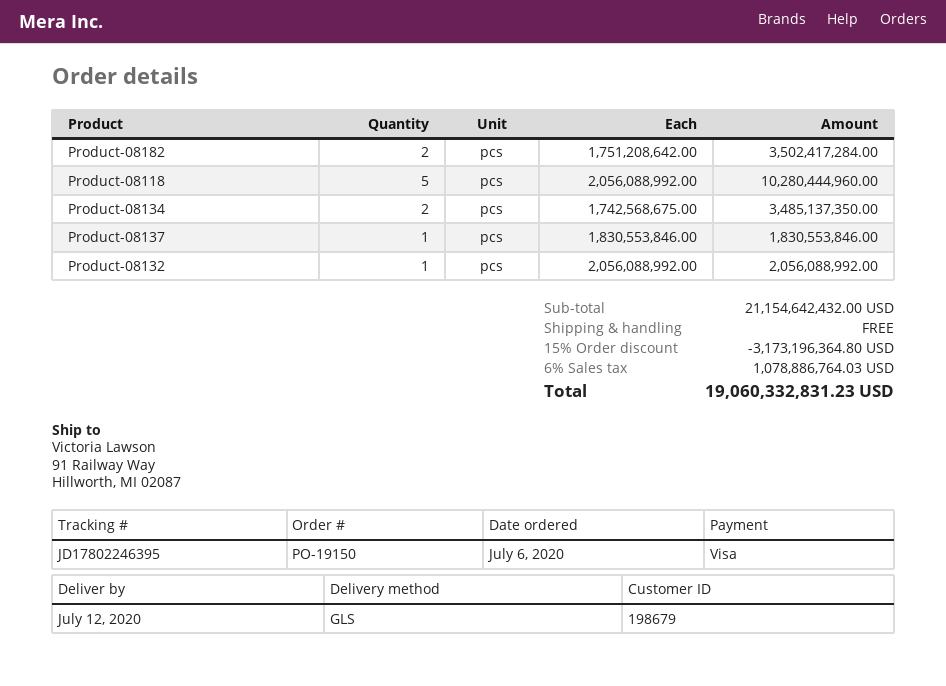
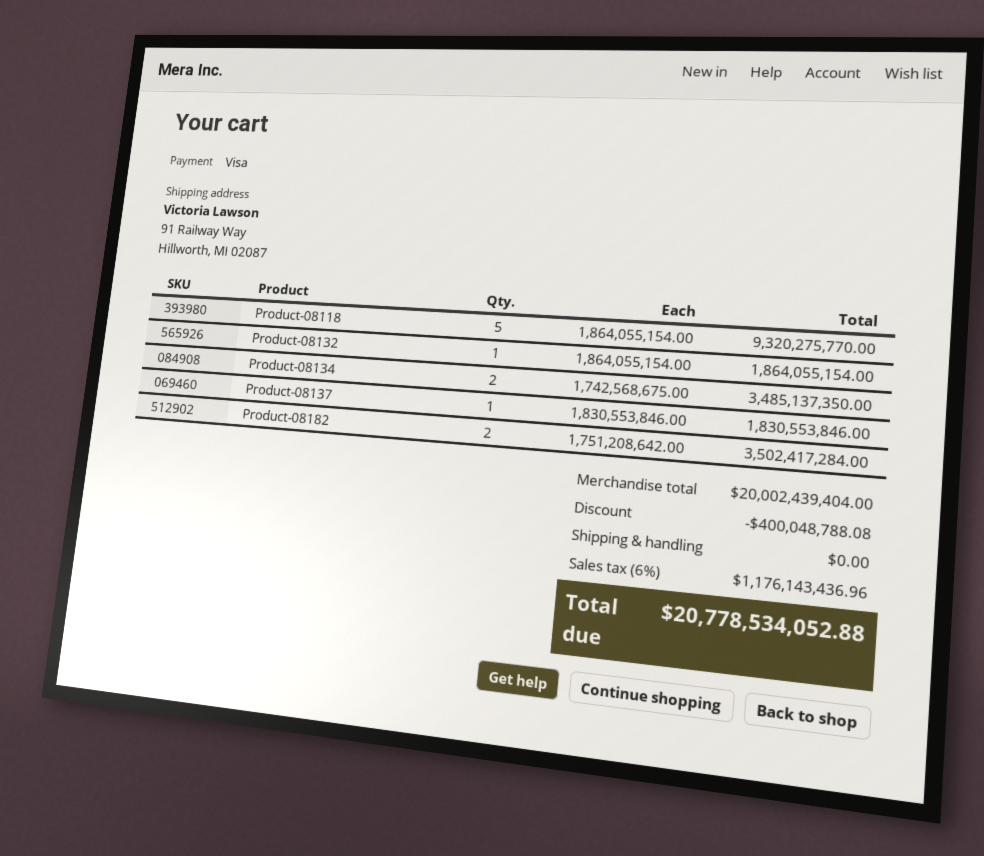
Product-08118: 5 x 2056088992.00 = 10280444960.00 -> 5 x 1864055154.00 = 9320275770.00
Product-08132: 1 x 2056088992.00 = 2056088992.00 -> 1 x 1864055154.00 = 1864055154.00
subtotal: 21154642432.00 -> 20002439404.00
discount: 3173196364.80 -> 400048788.08
tax: 6% = 1078886764.03 -> 6% = 1176143436.96
total: 19060332831.23 -> 20778534052.88

